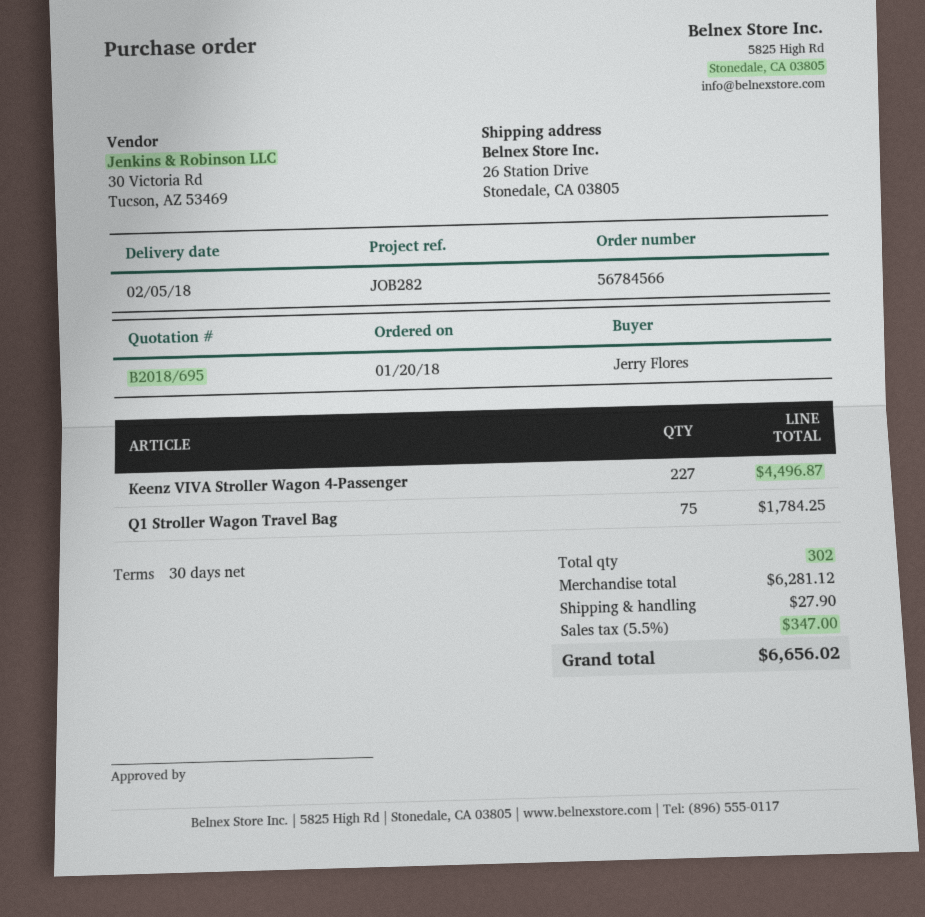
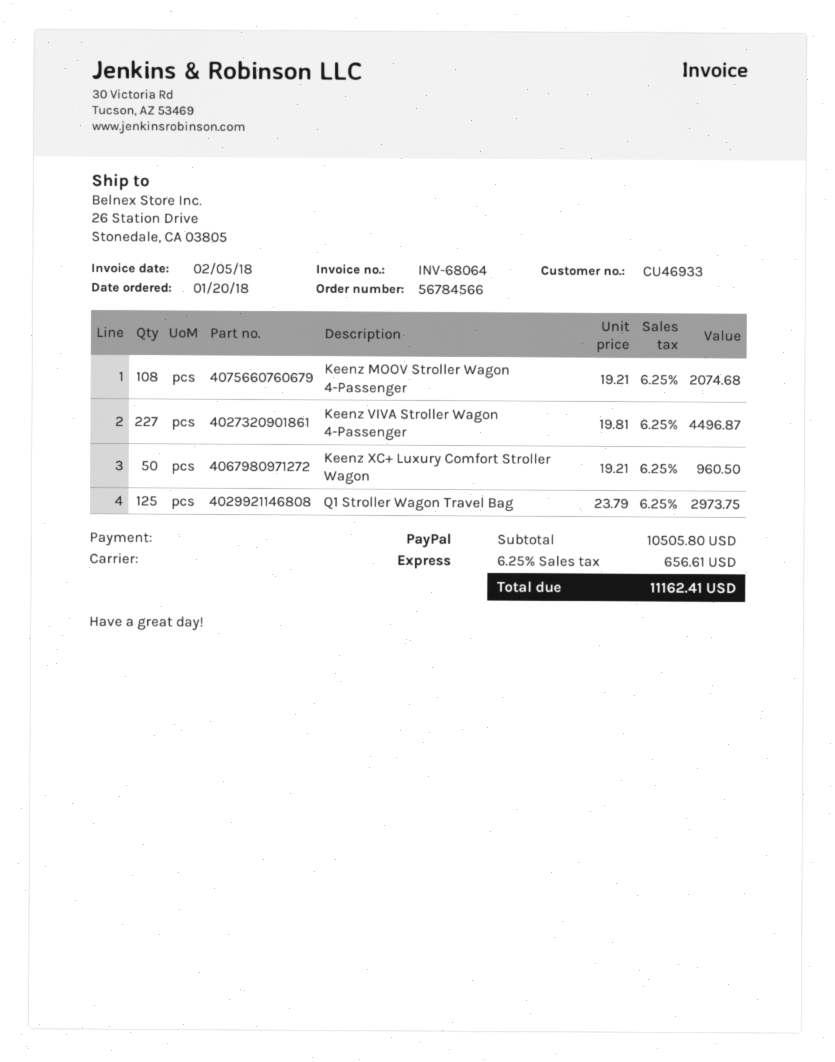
Q1 Stroller Wagon Travel Bag: 75 for 1784.25 -> 125 for 2973.75
Keenz MOOV Stroller Wagon 4-Passenger: none -> 108 for 2074.68
Keenz XC+ Luxury Comfort Stroller Wagon: none -> 50 for 960.50
subtotal: 6281.12 -> 10505.80
shipping: 27.90 -> none
tax: 5.5% = 347.00 -> 6.25% = 656.61
total: 6656.02 -> 11162.41

